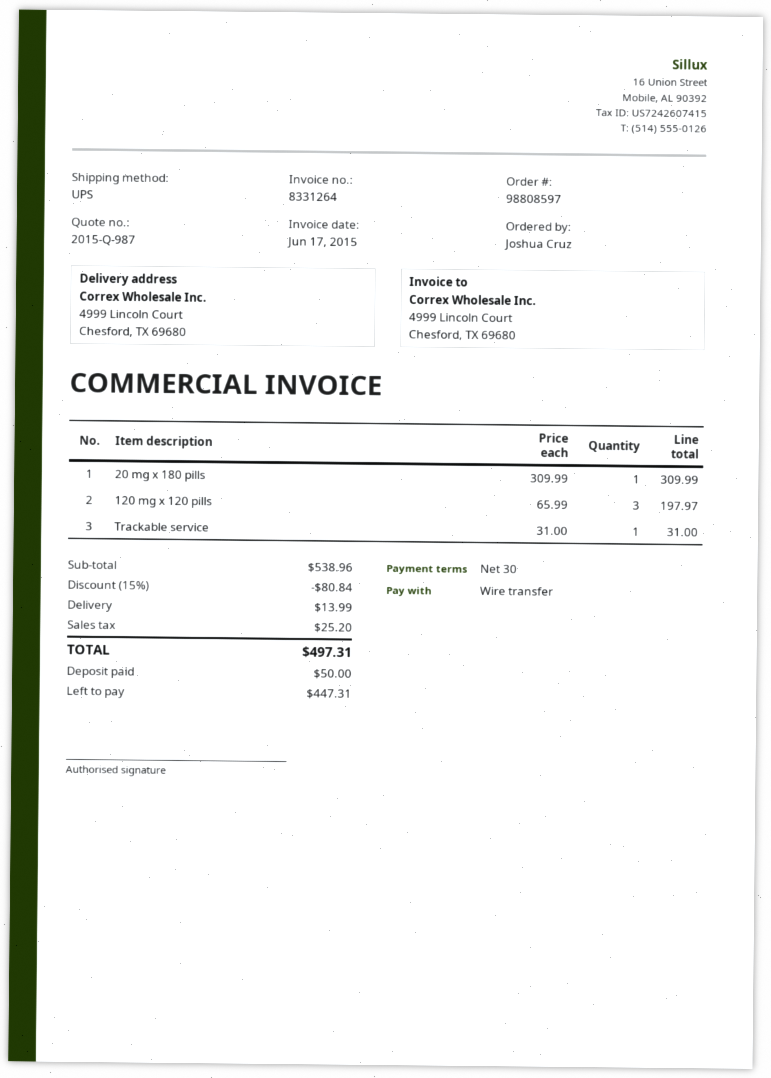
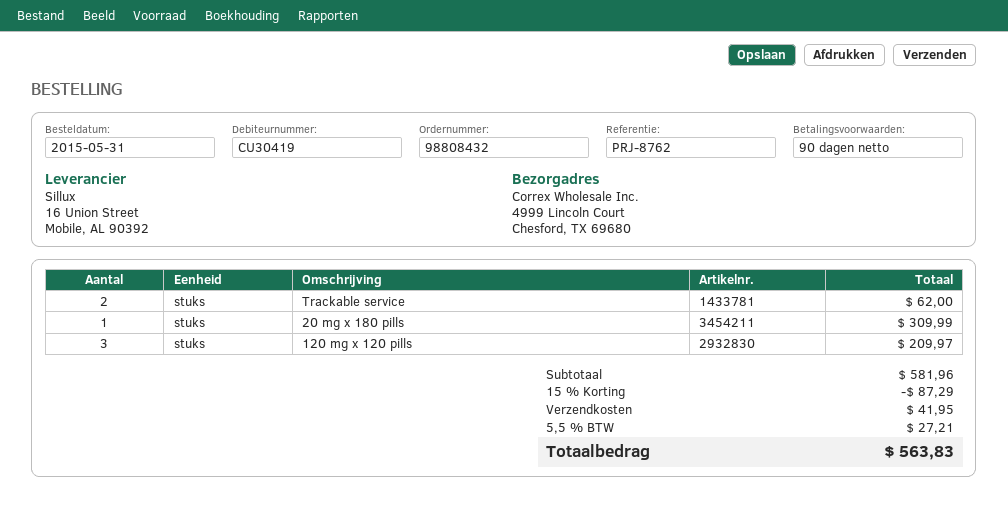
order number: 98808597 -> 98808432
payment terms: 30 days -> 90 days
120 mg x 120 pills: 3 for 197.97 -> 3 for 209.97
Trackable service: 1 for 31.00 -> 2 for 62.00
subtotal: 538.96 -> 581.96
discount: 15% = 80.84 -> 15% = 87.29
shipping: 13.99 -> 41.95
tax: 25.20 -> 27.21
total: 497.31 -> 563.83

